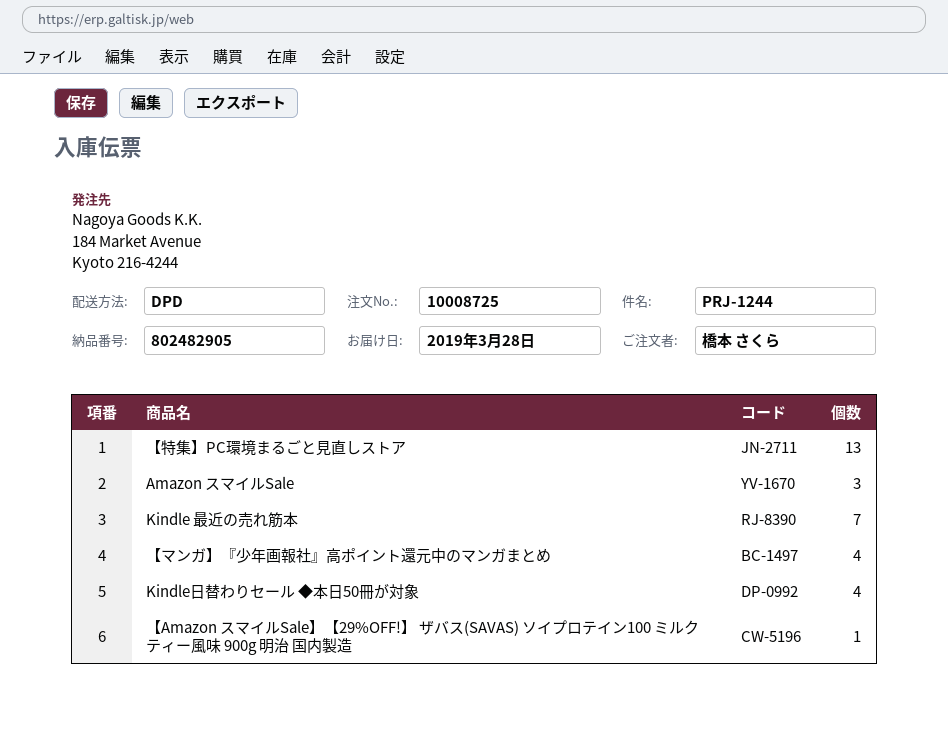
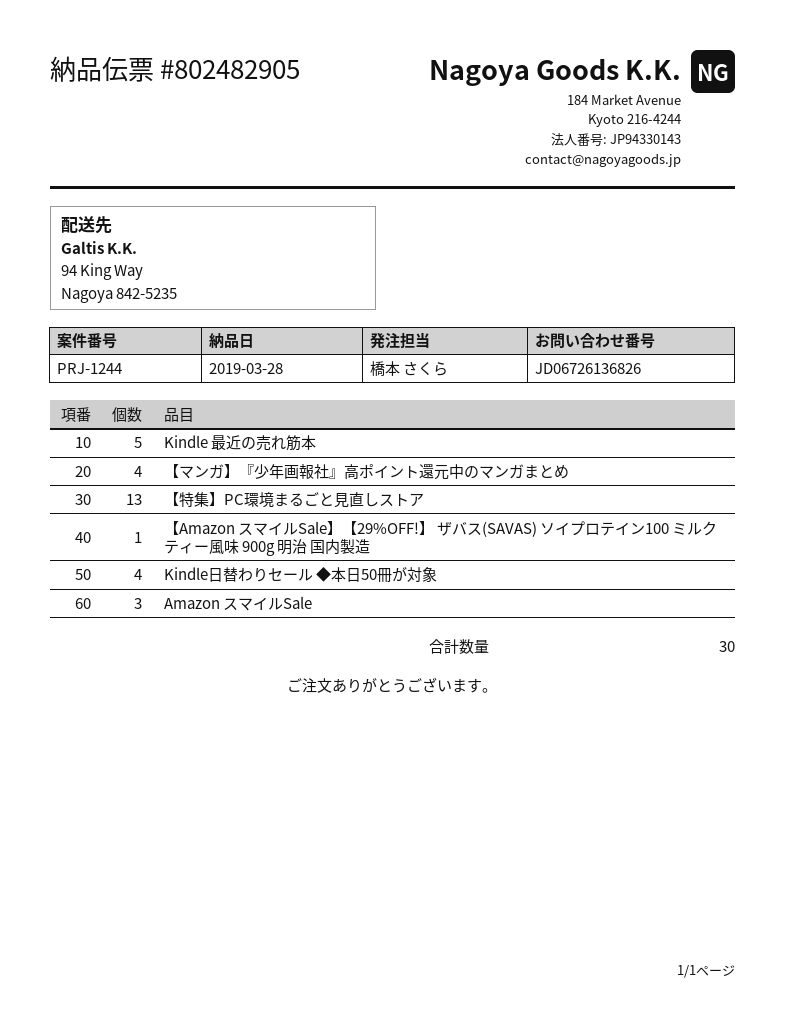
Kindle 最近の売れ筋本: 7 -> 5

